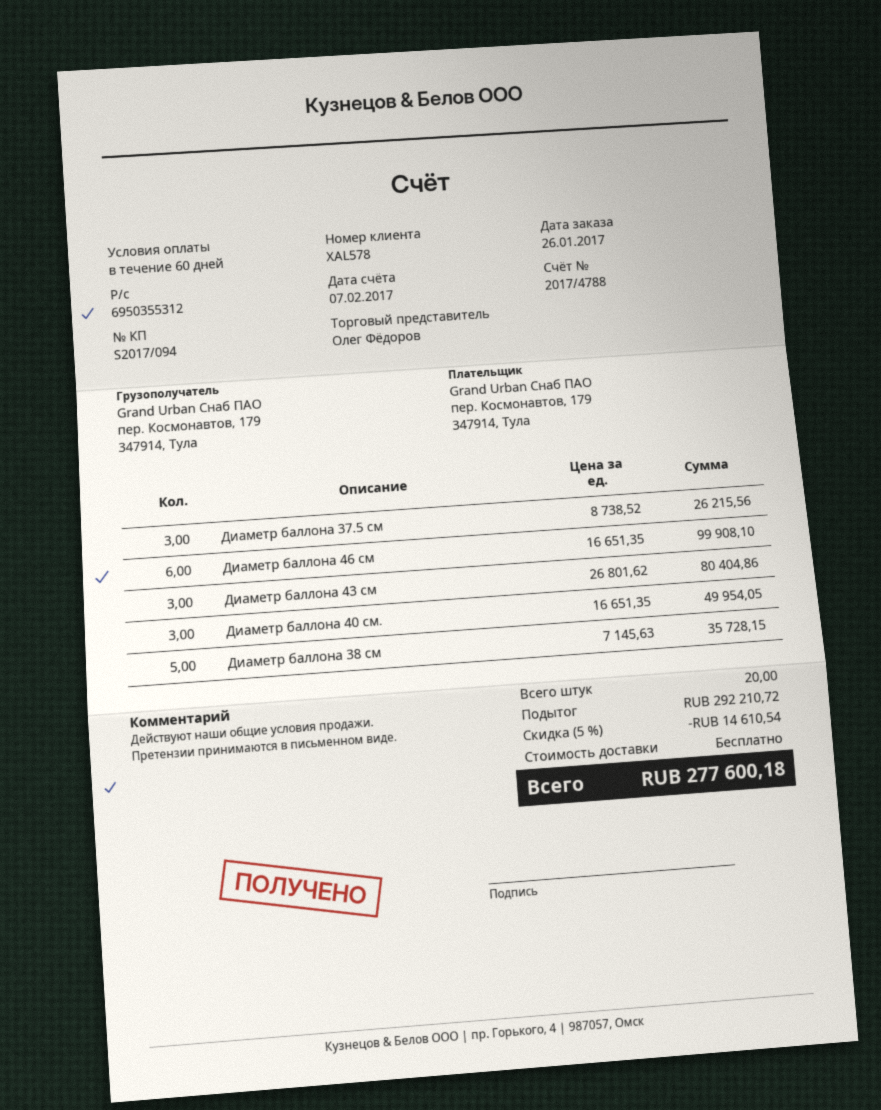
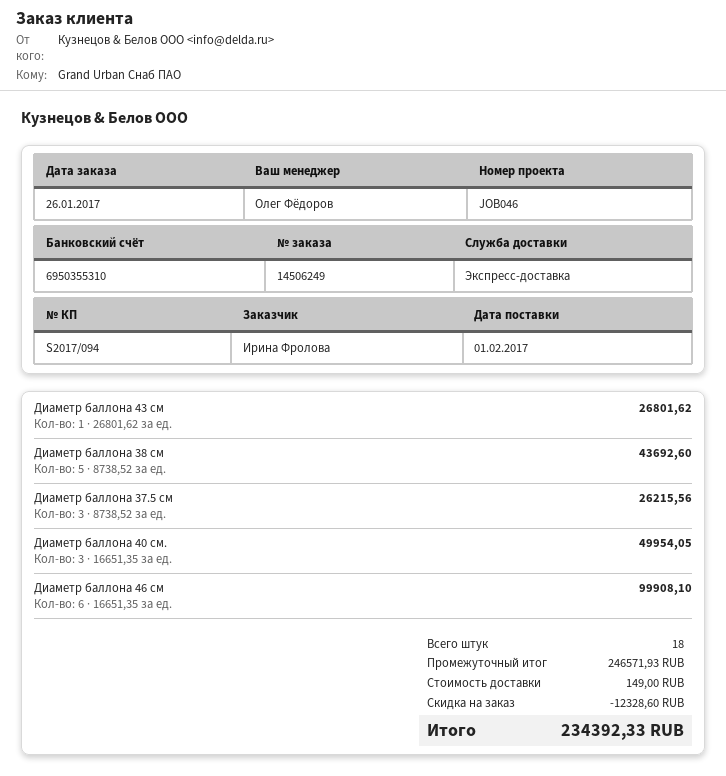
bank account: 6950355312 -> 6950355310
Диаметр баллона 43 см: 3 x 26801.62 = 80404.86 -> 1 x 26801.62 = 26801.62
Диаметр баллона 38 см: 5 x 7145.63 = 35728.15 -> 5 x 8738.52 = 43692.60
total quantity: 20 -> 18
subtotal: 292210.72 -> 246571.93
discount: 14610.54 -> 12328.60
shipping: 0.00 -> 149.00
total: 277600.18 -> 234392.33

